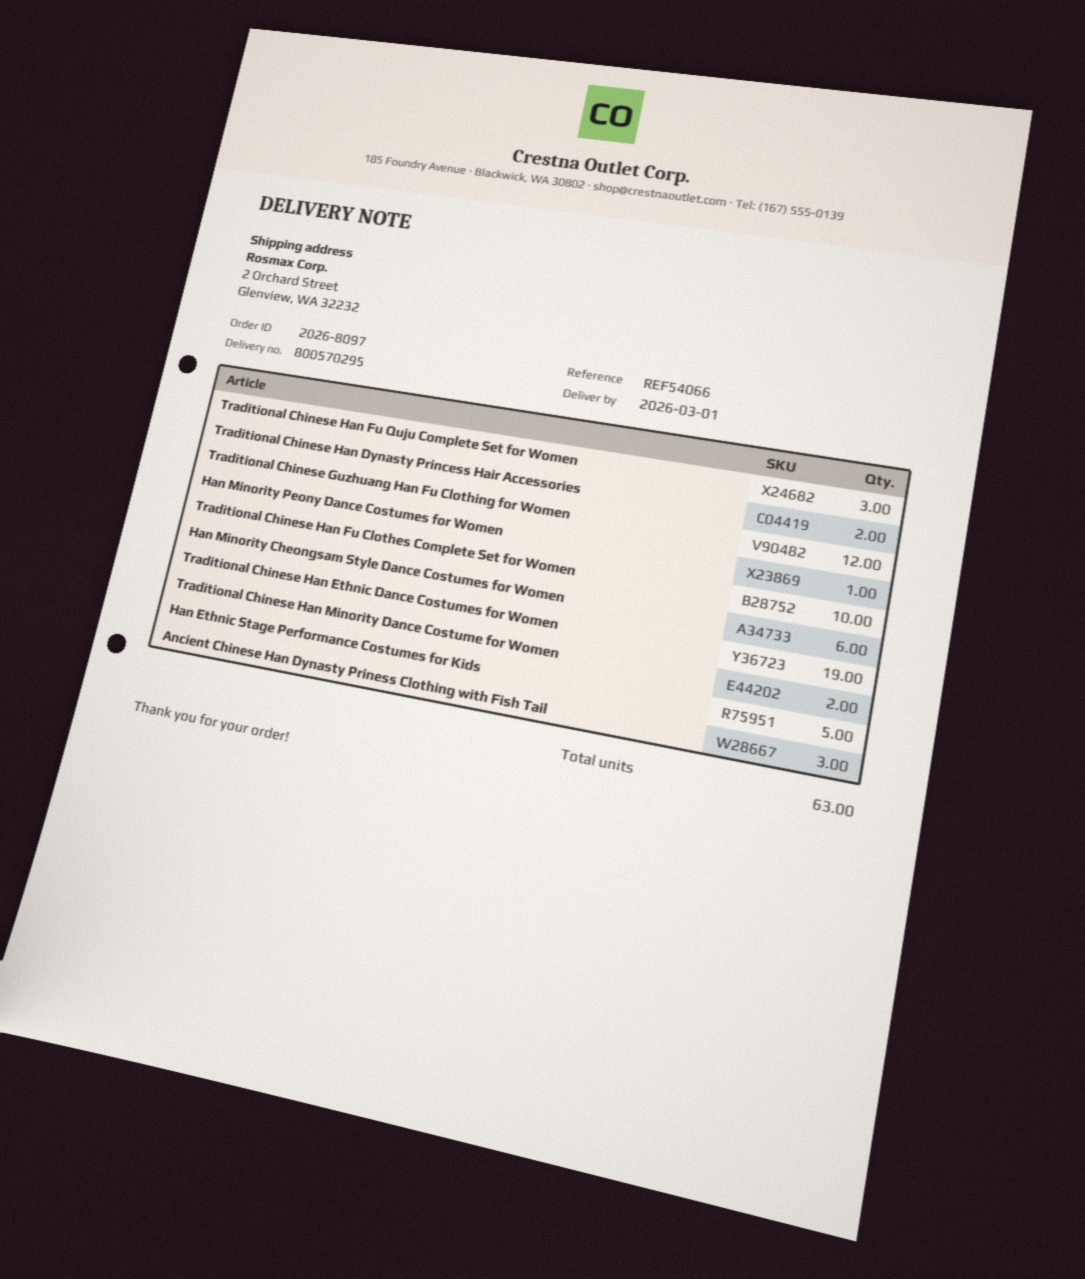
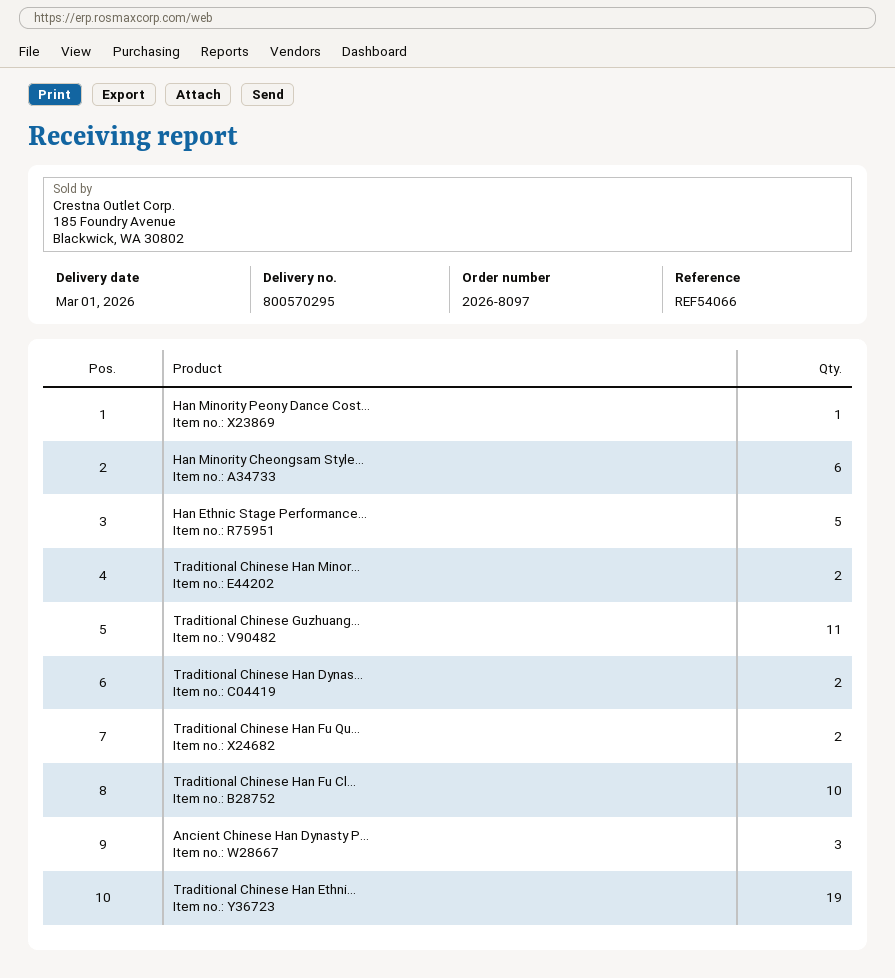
Traditional Chinese Han Fu Quju Complete Set for Women: 3 -> 2
Traditional Chinese Guzhuang Han Fu Clothing for Women: 12 -> 11

